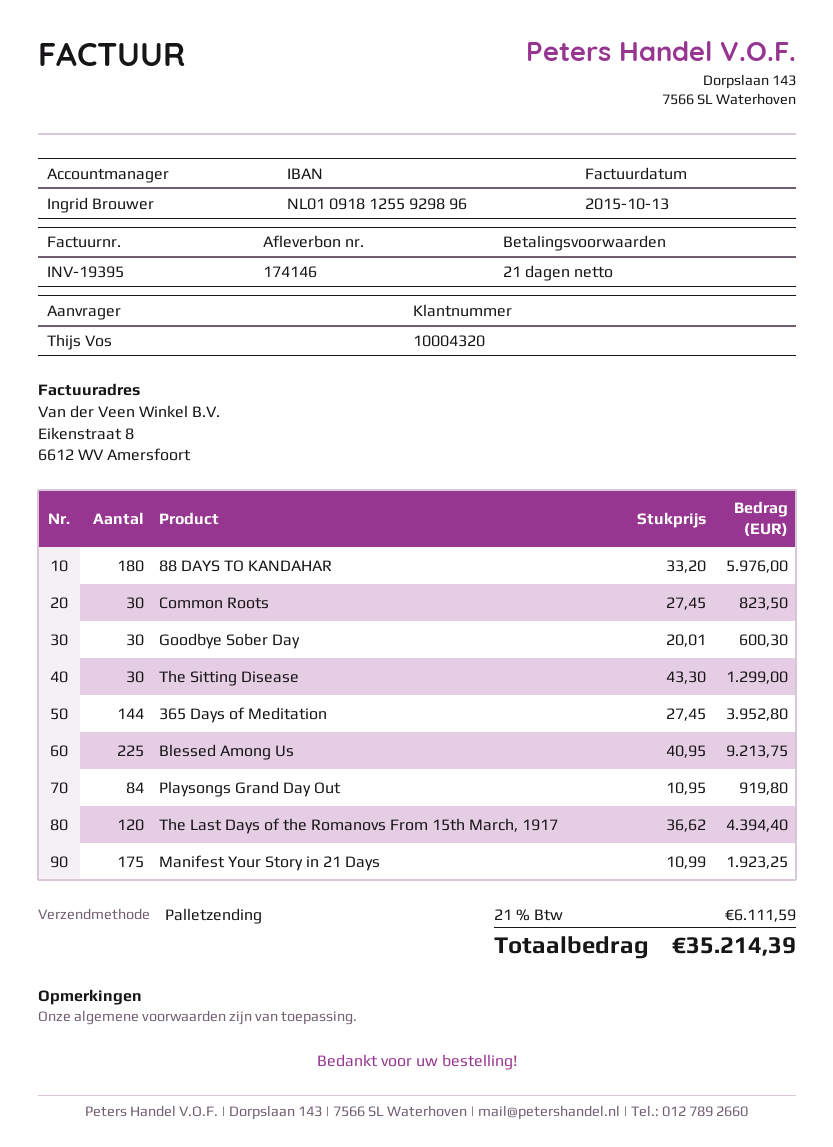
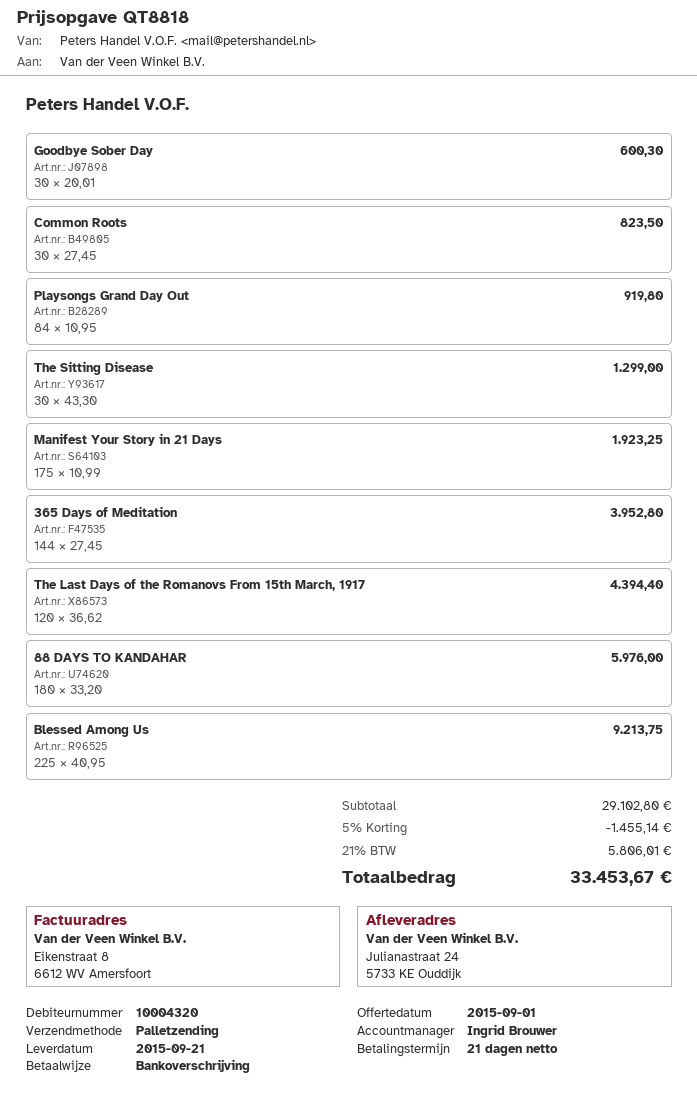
discount: none -> 5% = 1455.14
tax: 21% = 6111.59 -> 21% = 5806.01
total: 35214.39 -> 33453.67

